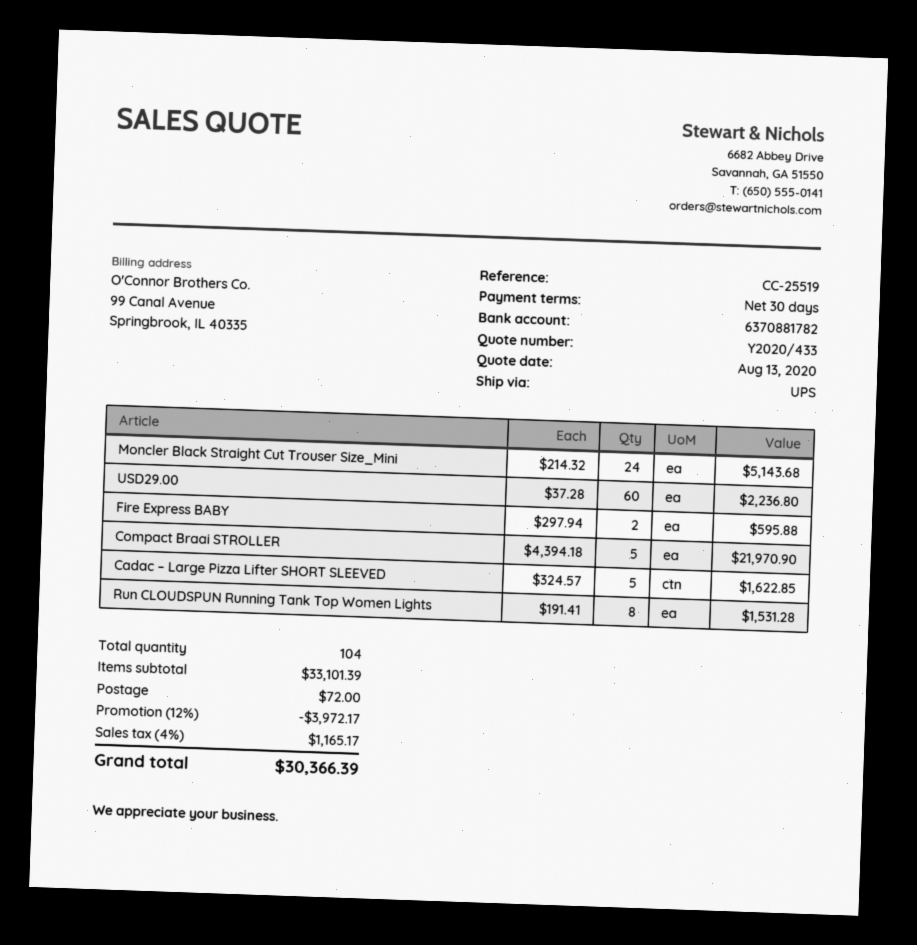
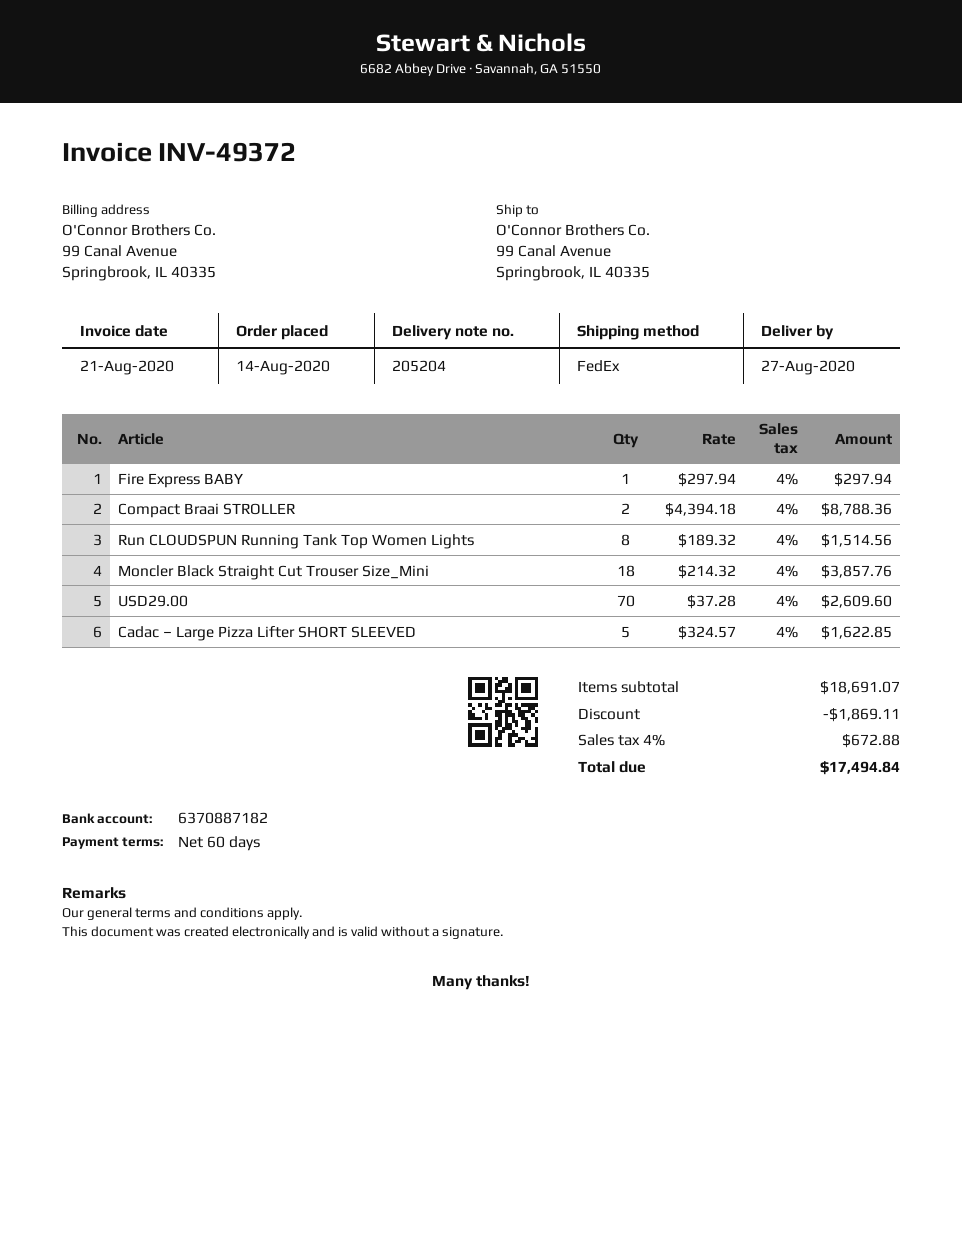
payment terms: 30 days -> 60 days
bank account: 6370881782 -> 6370887182
shipping method: UPS -> FedEx
Moncler Black Straight Cut Trouser Size_Mini: 24 x 214.32 = 5143.68 -> 18 x 214.32 = 3857.76
USD29.00: 60 x 37.28 = 2236.80 -> 70 x 37.28 = 2609.60
Fire Express BABY: 2 x 297.94 = 595.88 -> 1 x 297.94 = 297.94
Compact Braai STROLLER: 5 x 4394.18 = 21970.90 -> 2 x 4394.18 = 8788.36
Run CLOUDSPUN Running Tank Top Women Lights: 8 x 191.41 = 1531.28 -> 8 x 189.32 = 1514.56
subtotal: 33101.39 -> 18691.07
discount: 3972.17 -> 1869.11
shipping: 72.00 -> none
tax: 4% = 1165.17 -> 4% = 672.88
total: 30366.39 -> 17494.84

